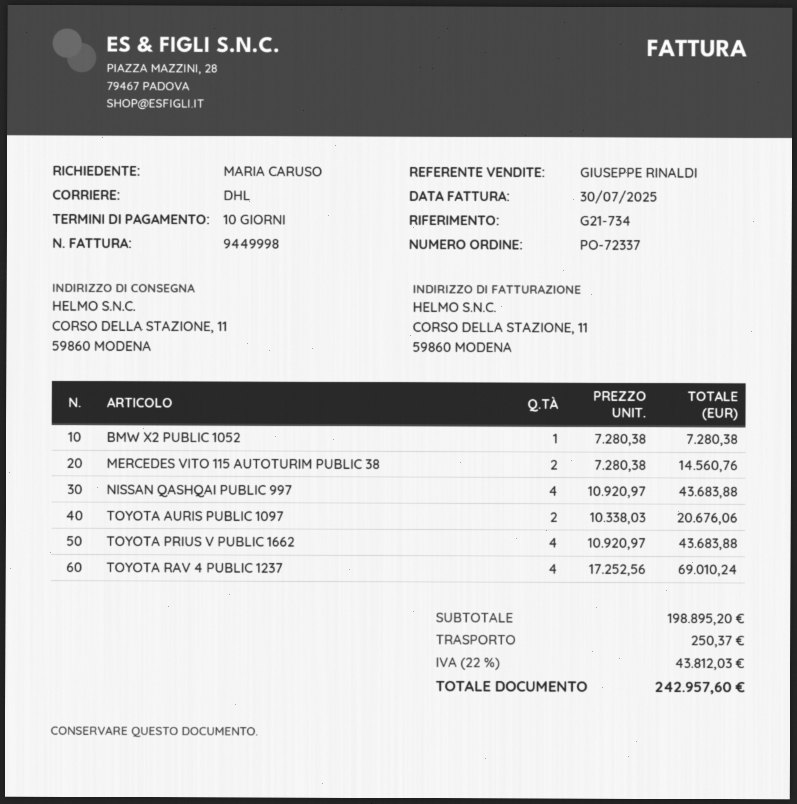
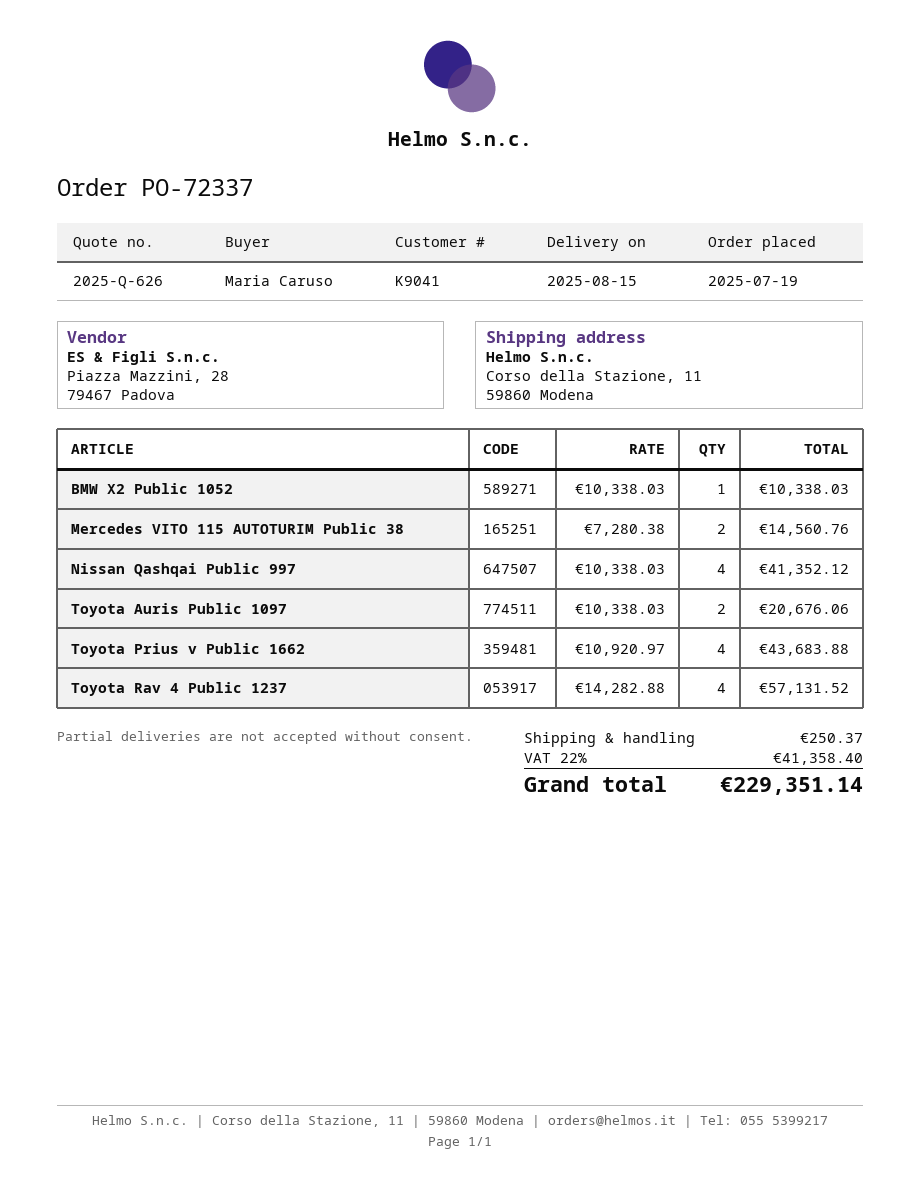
BMW X2 PUBLIC 1052: 1 x 7280.38 = 7280.38 -> 1 x 10338.03 = 10338.03
NISSAN QASHQAI PUBLIC 997: 4 x 10920.97 = 43683.88 -> 4 x 10338.03 = 41352.12
TOYOTA RAV 4 PUBLIC 1237: 4 x 17252.56 = 69010.24 -> 4 x 14282.88 = 57131.52
tax: 22% = 43812.03 -> 22% = 41358.40
total: 242957.60 -> 229351.14

